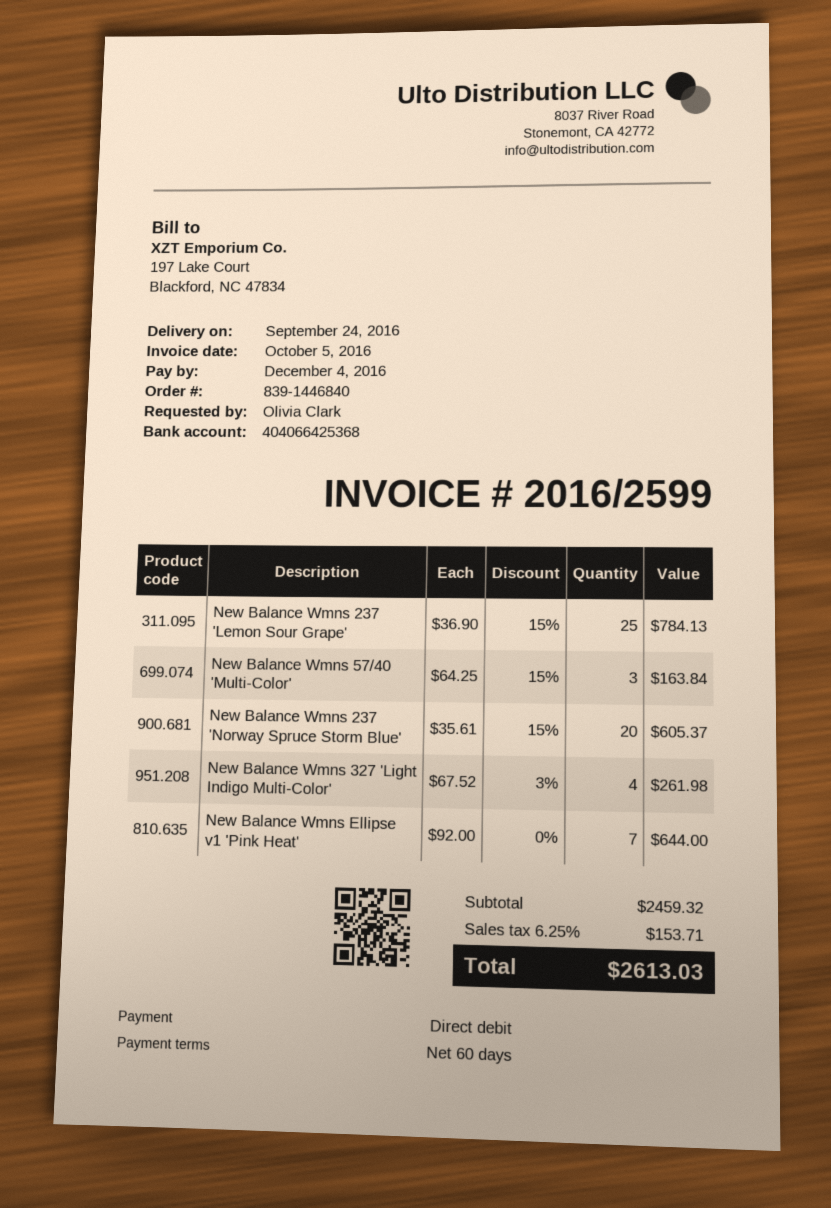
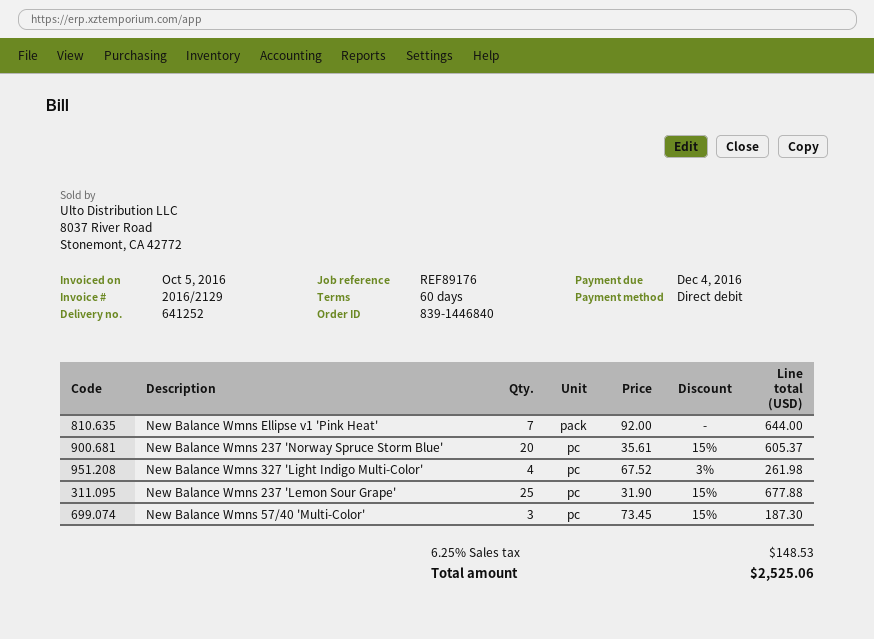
invoice number: 2016/2599 -> 2016/2129
New Balance Wmns 237 'Lemon Sour Grape': 25 x 36.90 - 15% = 784.13 -> 25 x 31.90 - 15% = 677.88
New Balance Wmns 57/40 'Multi-Color': 3 x 64.25 - 15% = 163.84 -> 3 x 73.45 - 15% = 187.30
tax: 6.25% = 153.71 -> 6.25% = 148.53
total: 2613.03 -> 2525.06

